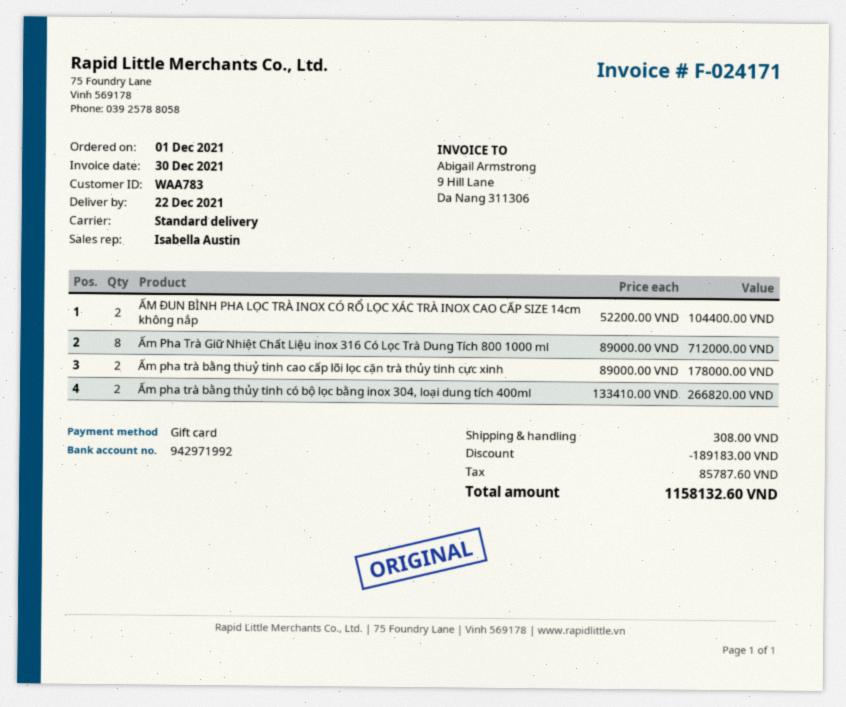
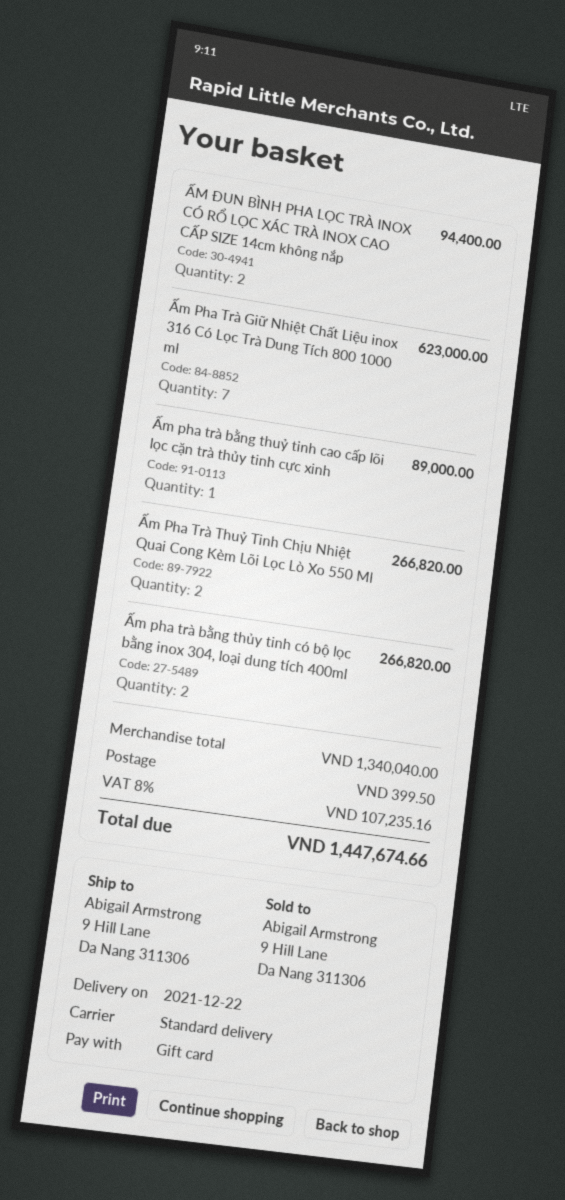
ẤM ĐUN BÌNH PHA LỌC TRÀ INOX CÓ RỔ LỌC XÁC TRÀ INOX CAO CẤP SIZE 14cm không nắp: 2 for 104400.00 -> 2 for 94400.00
Ấm Pha Trà Giữ Nhiệt Chất Liệu inox 316 Có Lọc Trà Dung Tích 800 1000 ml: 8 for 712000.00 -> 7 for 623000.00
Ấm pha trà bằng thuỷ tinh cao cấp lõi lọc cặn trà thủy tinh cực xinh: 2 for 178000.00 -> 1 for 89000.00
Ấm Pha Trà Thuỷ Tinh Chịu Nhiệt Quai Cong Kèm Lõi Lọc Lò Xo 550 Ml: none -> 2 for 266820.00
discount: 189183.00 -> none
shipping: 308.00 -> 399.50
tax: 85787.60 -> 107235.16
total: 1158132.60 -> 1447674.66

